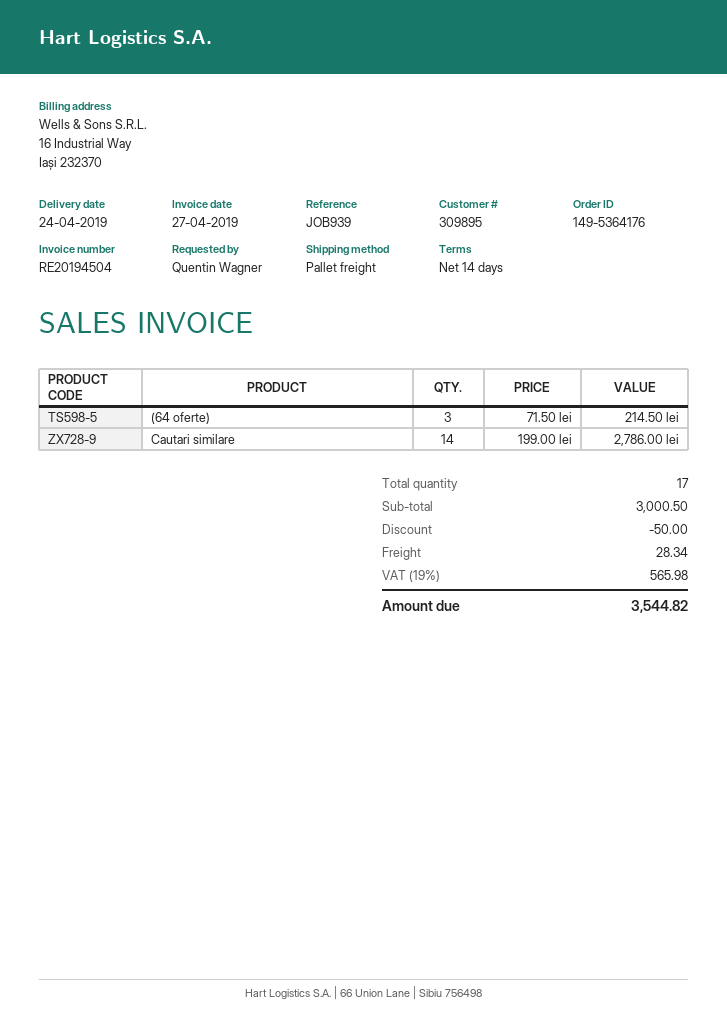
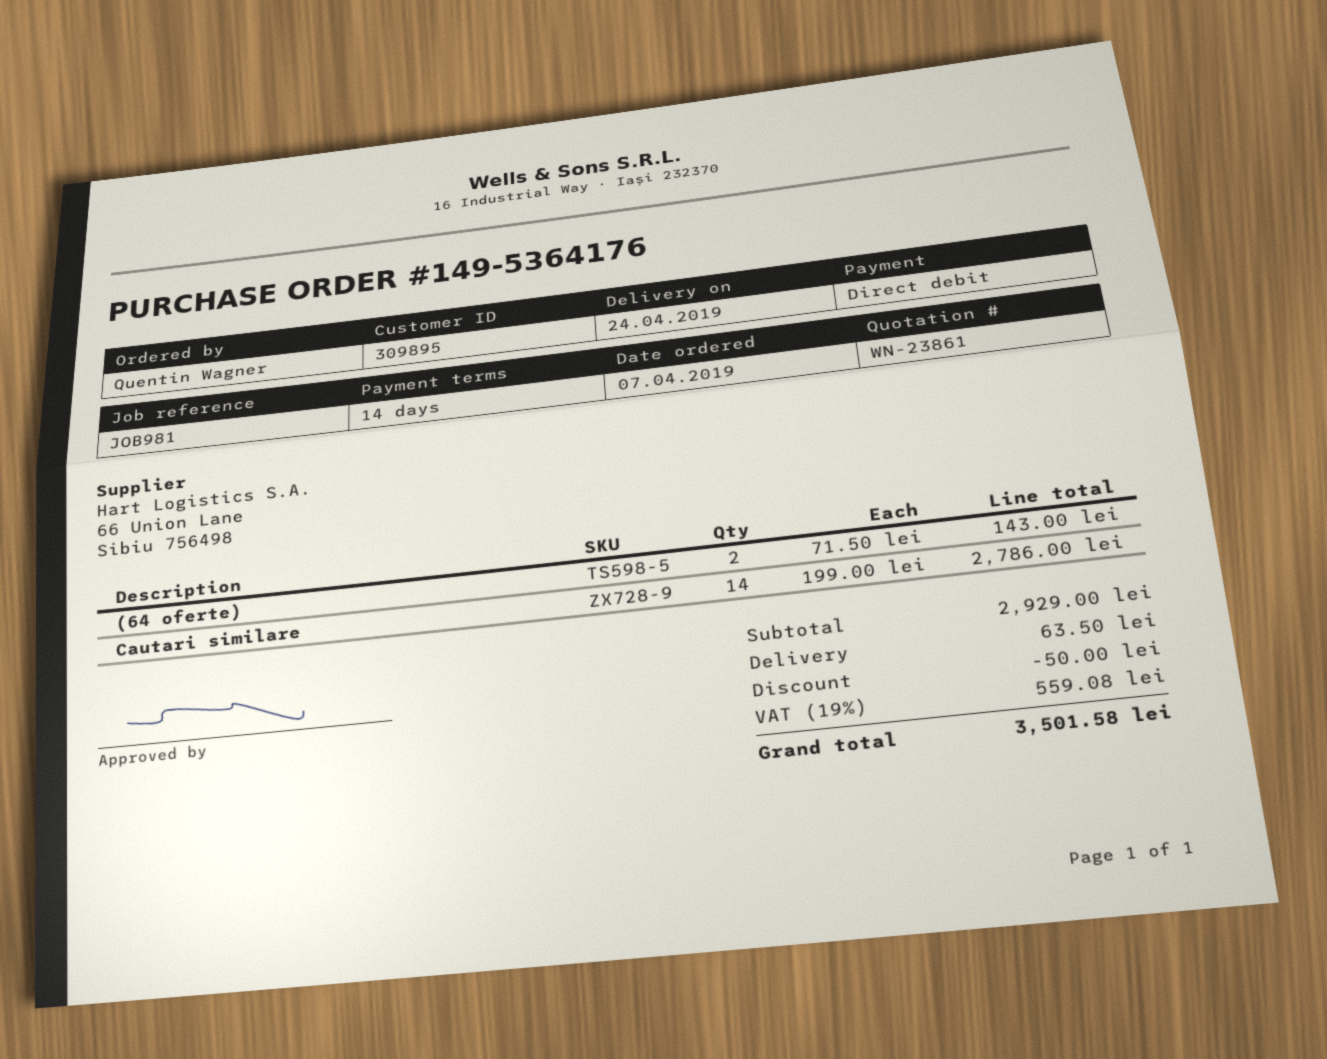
reference: JOB939 -> JOB981
(64 oferte): 3 x 71.50 = 214.50 -> 2 x 71.50 = 143.00
subtotal: 3000.50 -> 2929.00
shipping: 28.34 -> 63.50
tax: 19% = 565.98 -> 19% = 559.08
total: 3544.82 -> 3501.58

